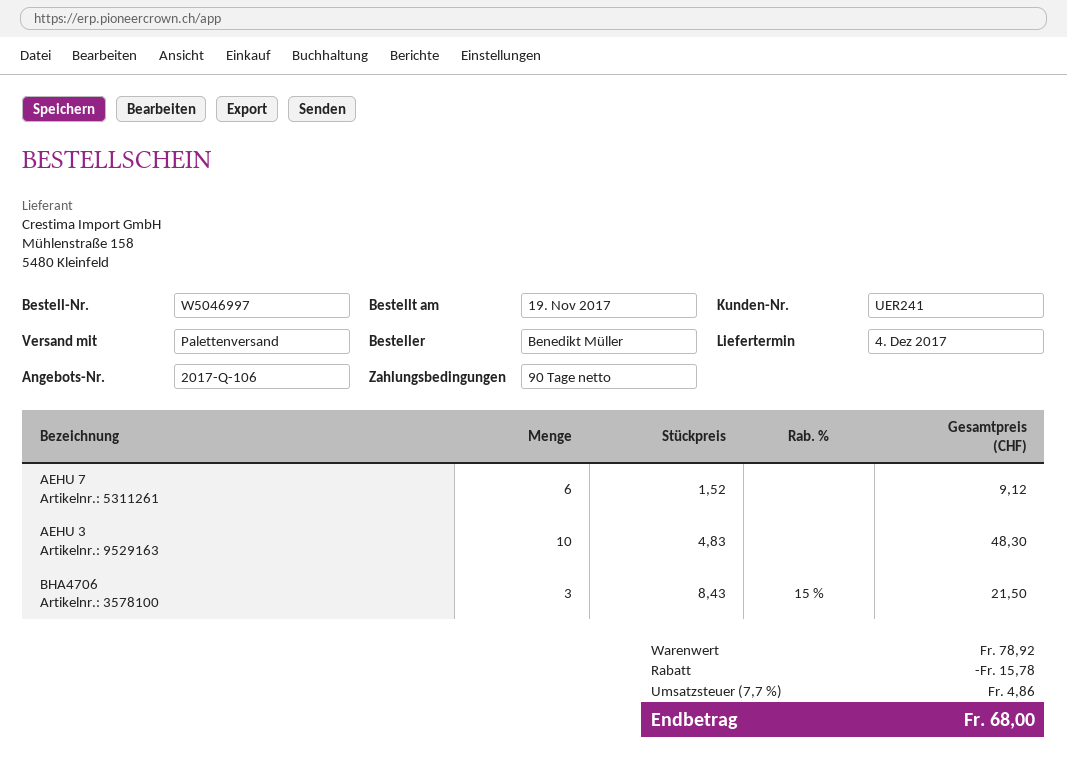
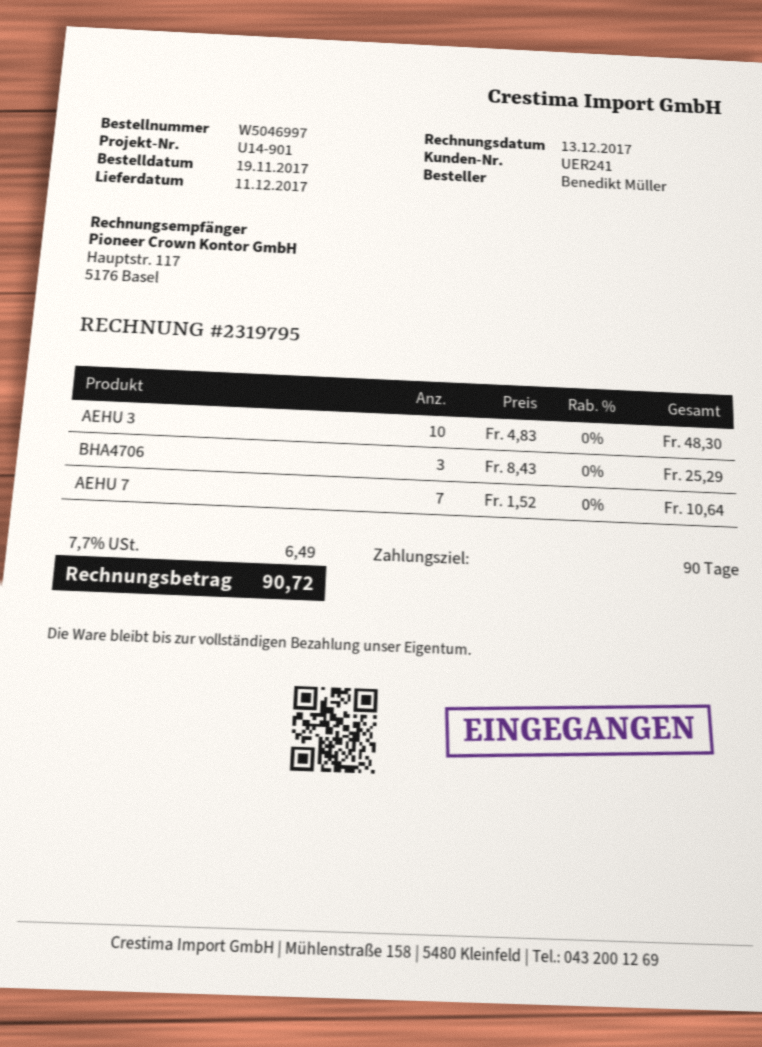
delivery date: 2017-12-04 -> 2017-12-11
AEHU 7: 6 x 1.52 = 9.12 -> 7 x 1.52 = 10.64
BHA4706: 3 x 8.43 - 15% = 21.50 -> 3 x 8.43 = 25.29
discount: 15.78 -> none
tax: 7.7% = 4.86 -> 7.7% = 6.49
total: 68.00 -> 90.72

